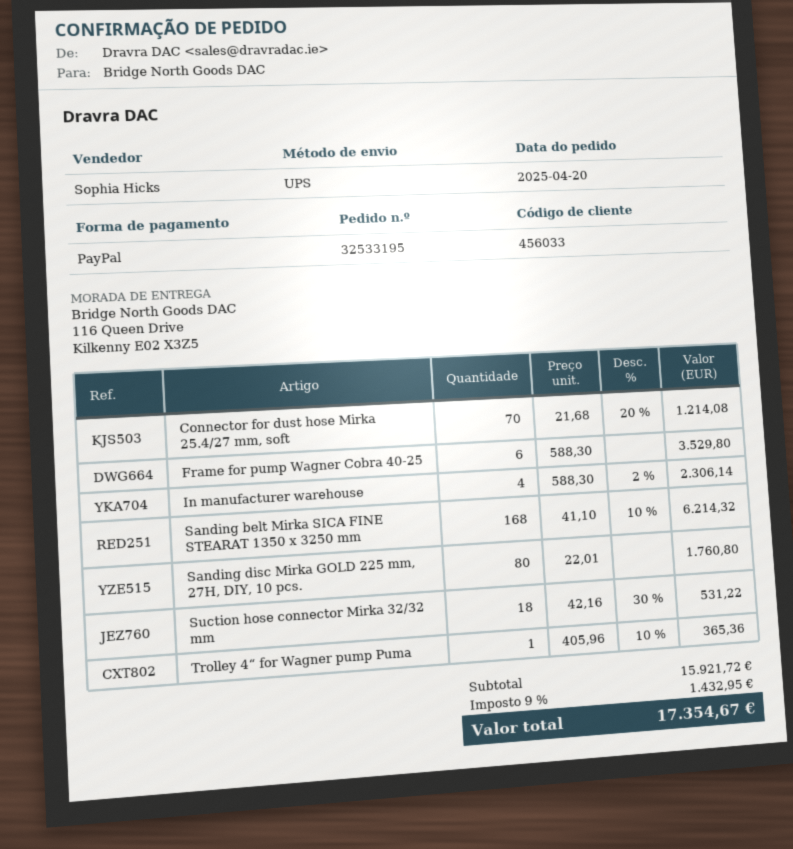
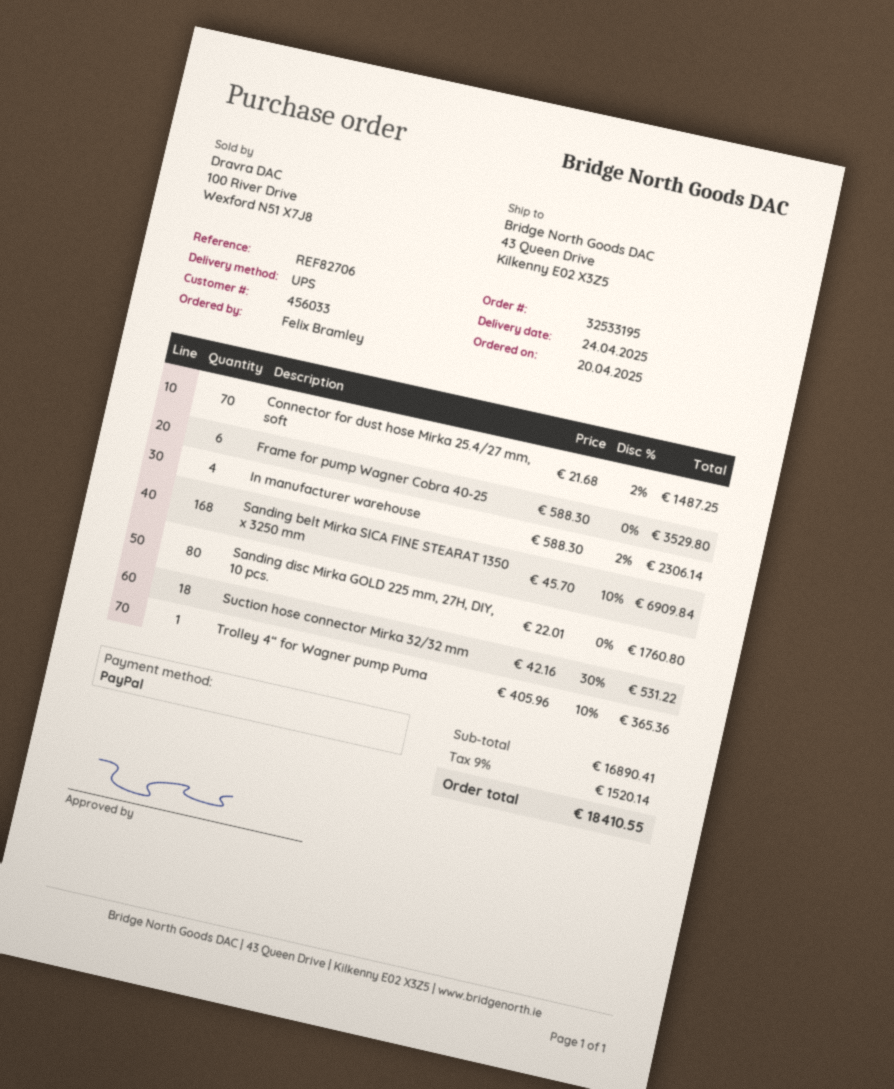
ship to: 116 Queen Drive, Kilkenny E02 X3Z5 -> 43 Queen Drive, Kilkenny E02 X3Z5
Connector for dust hose Mirka 25.4/27 mm, soft: 70 x 21.68 - 20% = 1214.08 -> 70 x 21.68 - 2% = 1487.25
Sanding belt Mirka SICA FINE STEARAT 1350 x 3250 mm: 168 x 41.10 - 10% = 6214.32 -> 168 x 45.70 - 10% = 6909.84
subtotal: 15921.72 -> 16890.41
tax: 9% = 1432.95 -> 9% = 1520.14
total: 17354.67 -> 18410.55

